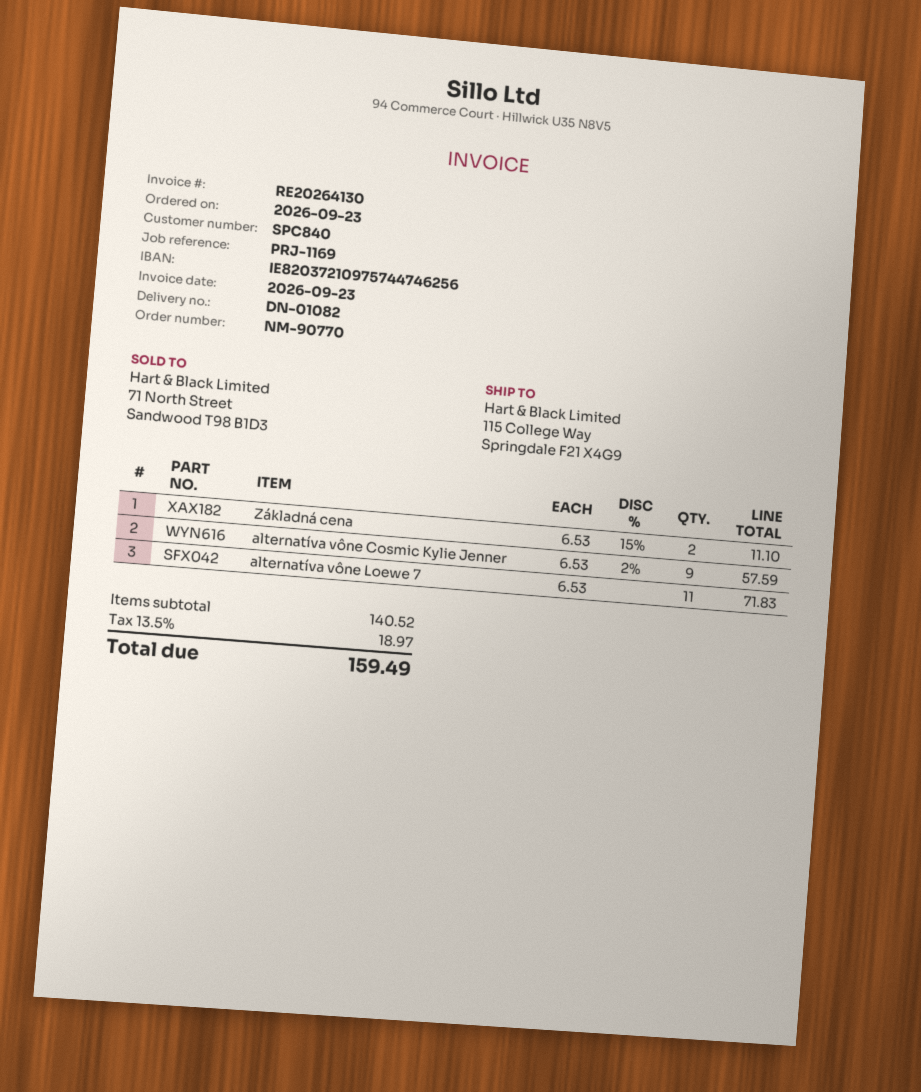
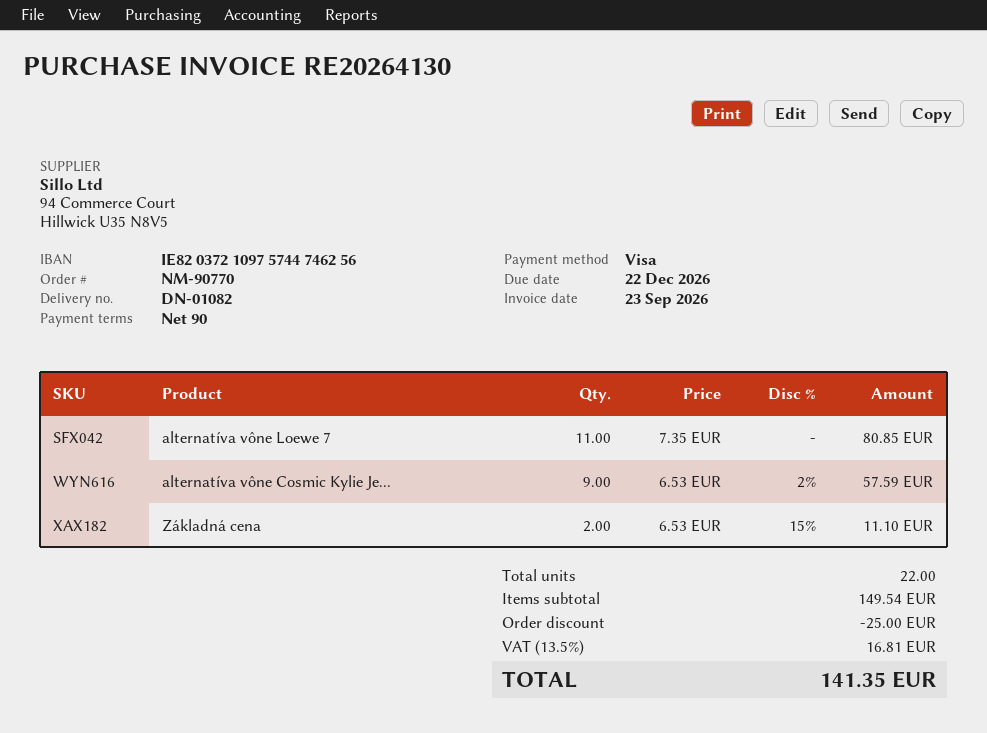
alternatíva vône Loewe 7: 11 x 6.53 = 71.83 -> 11 x 7.35 = 80.85
subtotal: 140.52 -> 149.54
discount: none -> 25.00
tax: 13.5% = 18.97 -> 13.5% = 16.81
total: 159.49 -> 141.35

